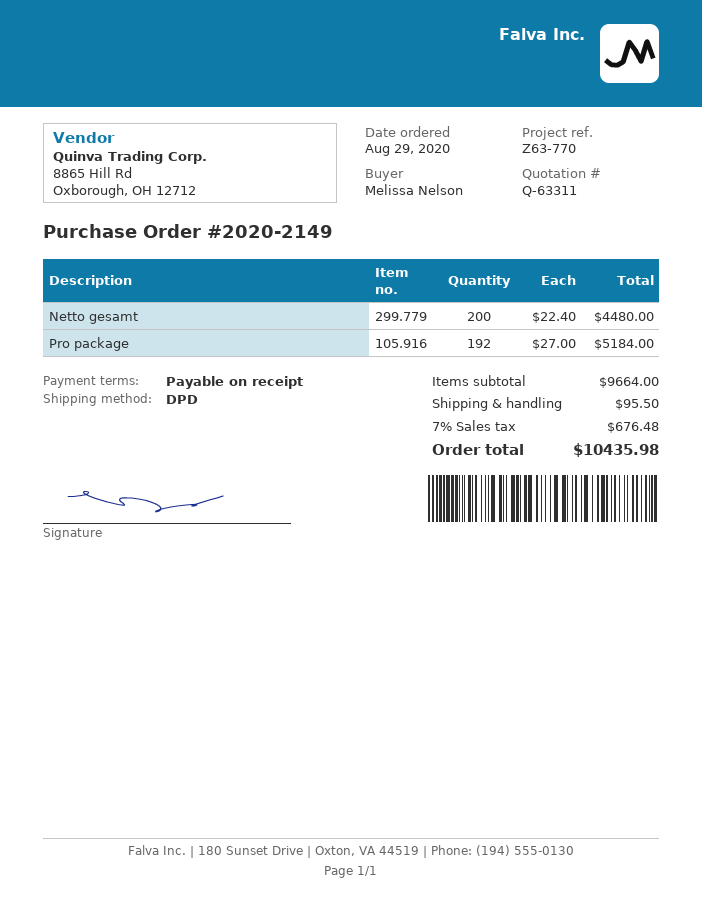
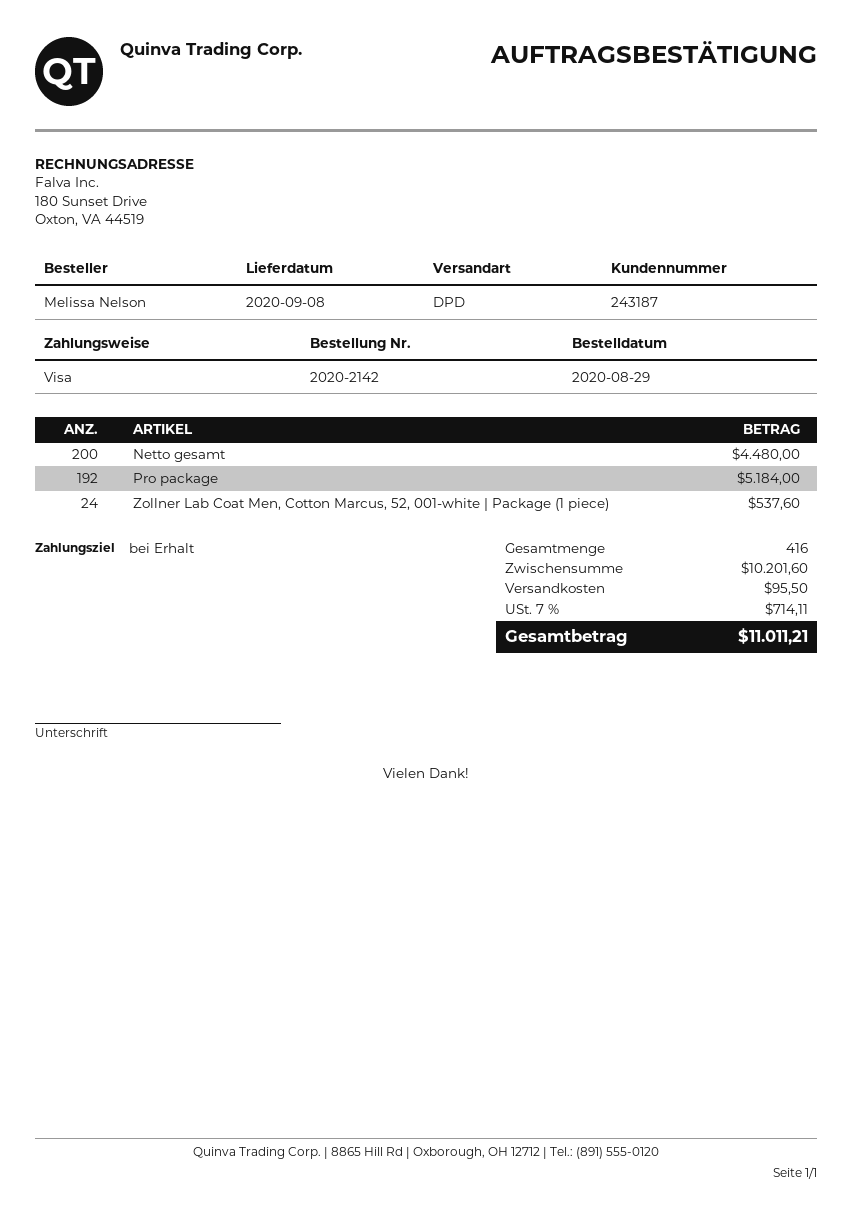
order number: 2020-2149 -> 2020-2142
Zollner Lab Coat Men, Cotton Marcus, 52, 001-white | Package (1 piece): none -> 24 for 537.60
subtotal: 9664.00 -> 10201.60
tax: 7% = 676.48 -> 7% = 714.11
total: 10435.98 -> 11011.21

